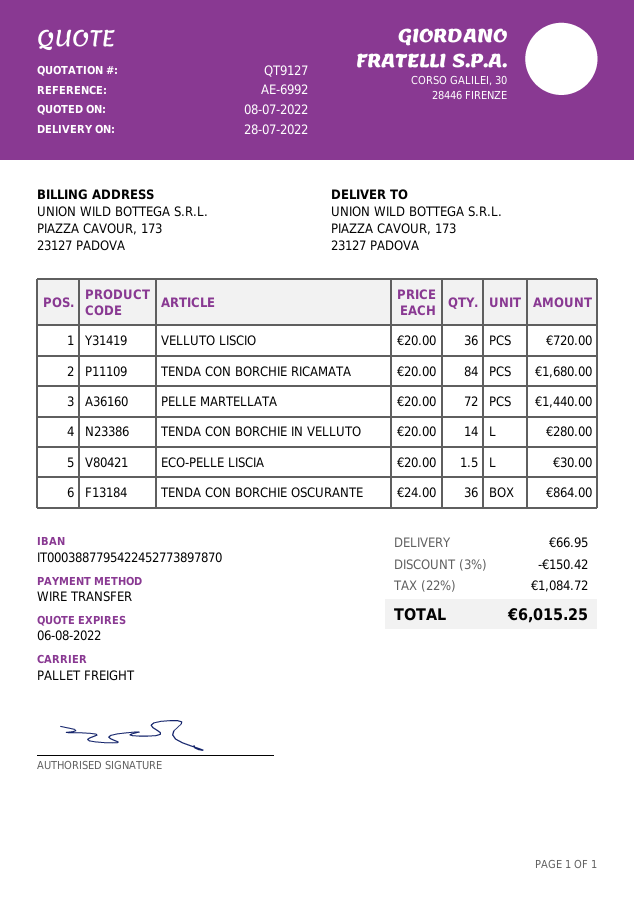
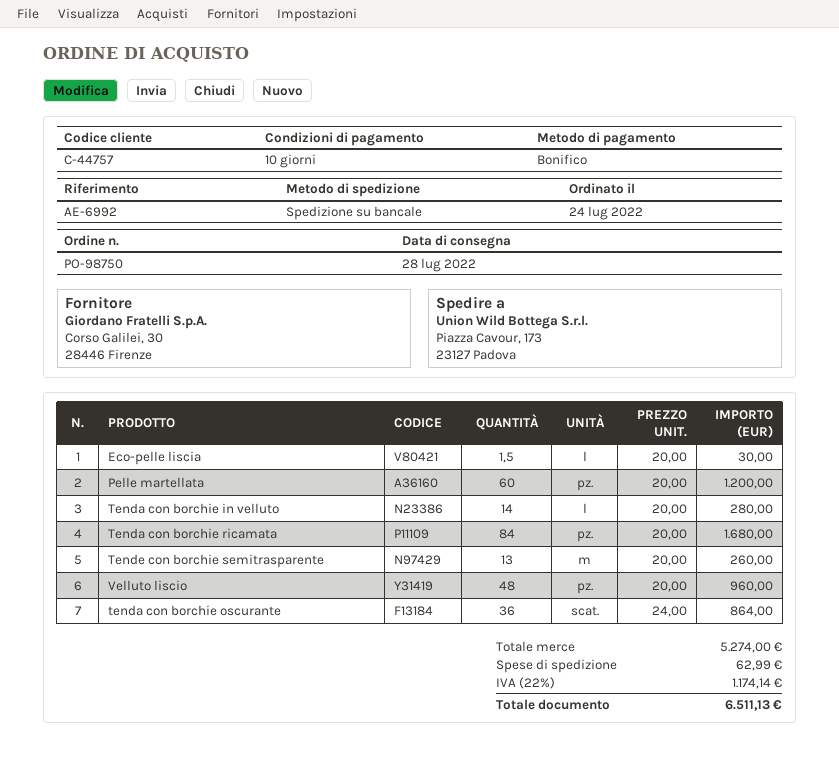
VELLUTO LISCIO: 36 x 20.00 = 720.00 -> 48 x 20.00 = 960.00
PELLE MARTELLATA: 72 x 20.00 = 1440.00 -> 60 x 20.00 = 1200.00
Tende con borchie semitrasparente: none -> 13 x 20.00 = 260.00
discount: 3% = 150.42 -> none
shipping: 66.95 -> 62.99
tax: 22% = 1084.72 -> 22% = 1174.14
total: 6015.25 -> 6511.13

